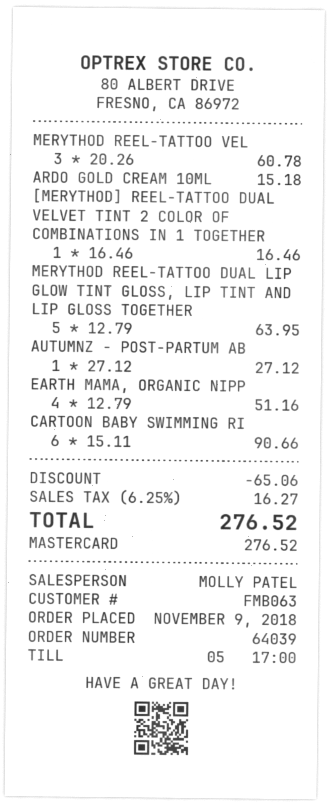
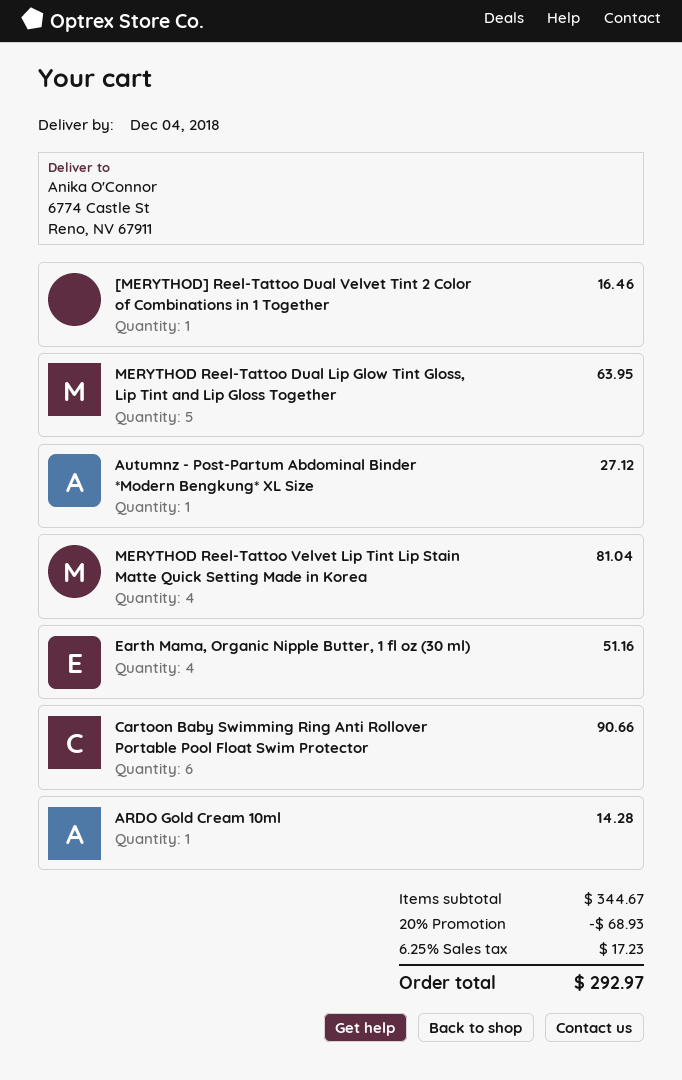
MERYTHOD REEL-TATTOO VEL: 3 for 60.78 -> 4 for 81.04
ARDO GOLD CREAM 10ML: 1 for 15.18 -> 1 for 14.28
discount: 65.06 -> 68.93
tax: 6.25% = 16.27 -> 6.25% = 17.23
total: 276.52 -> 292.97

